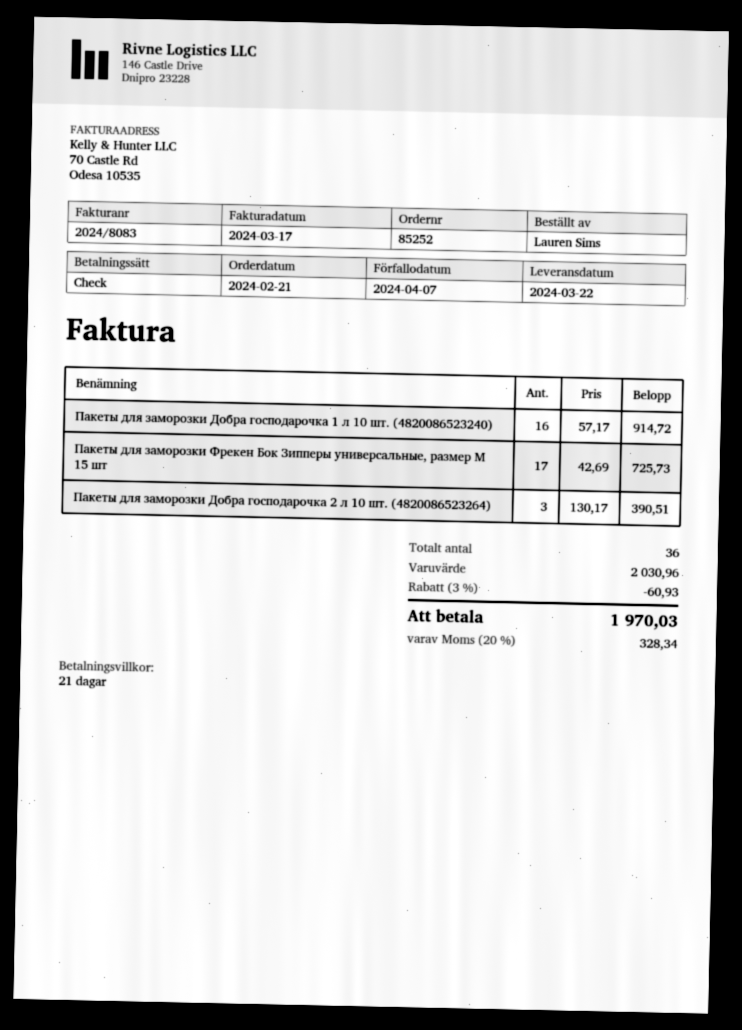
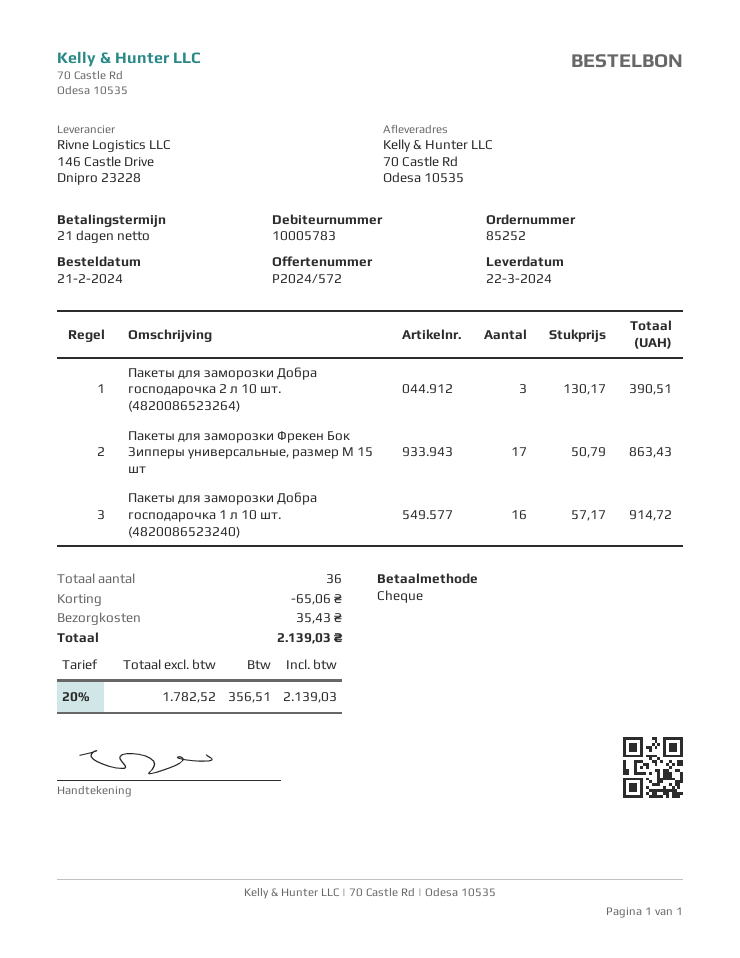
Пакеты для заморозки Фрекен Бок Зипперы универсальные, размер М 15 шт: 17 x 42.69 = 725.73 -> 17 x 50.79 = 863.43
discount: 60.93 -> 65.06
shipping: none -> 35.43
tax: 20% = 328.34 -> 20% = 356.51
total: 1970.03 -> 2139.03

